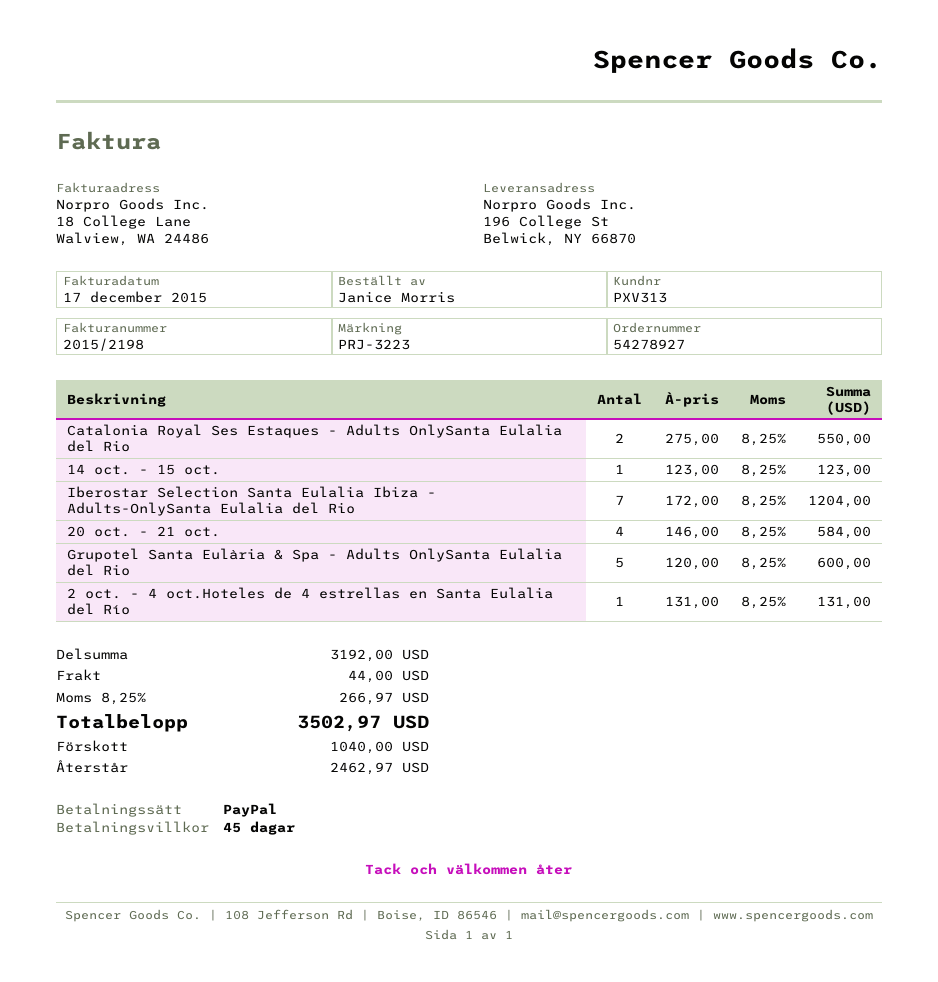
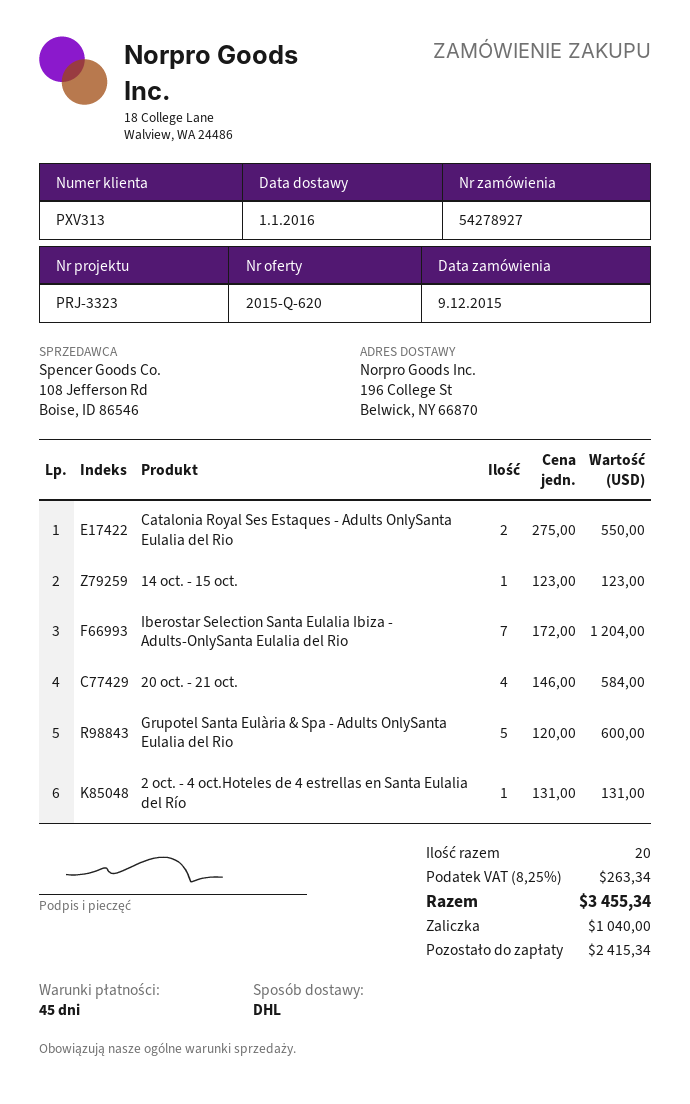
reference: PRJ-3223 -> PRJ-3323
shipping: 44.00 -> none
tax: 8.25% = 266.97 -> 8.25% = 263.34
total: 3502.97 -> 3455.34
balance: 2462.97 -> 2415.34

